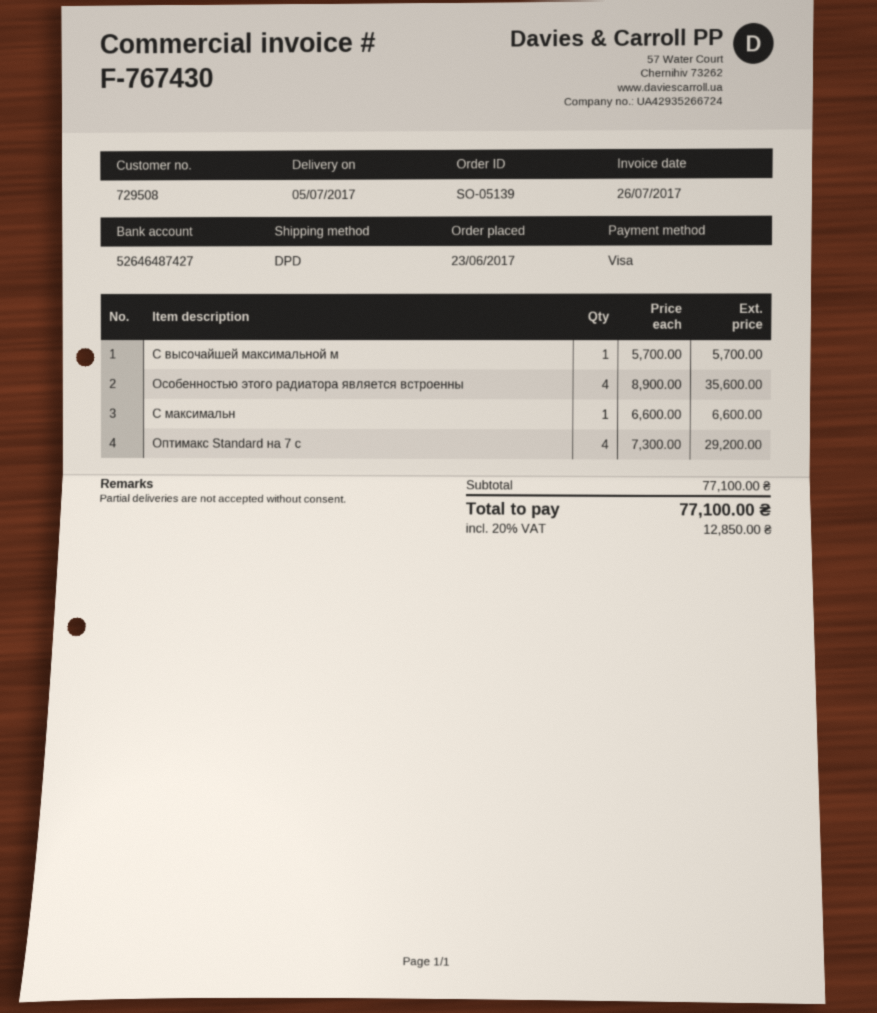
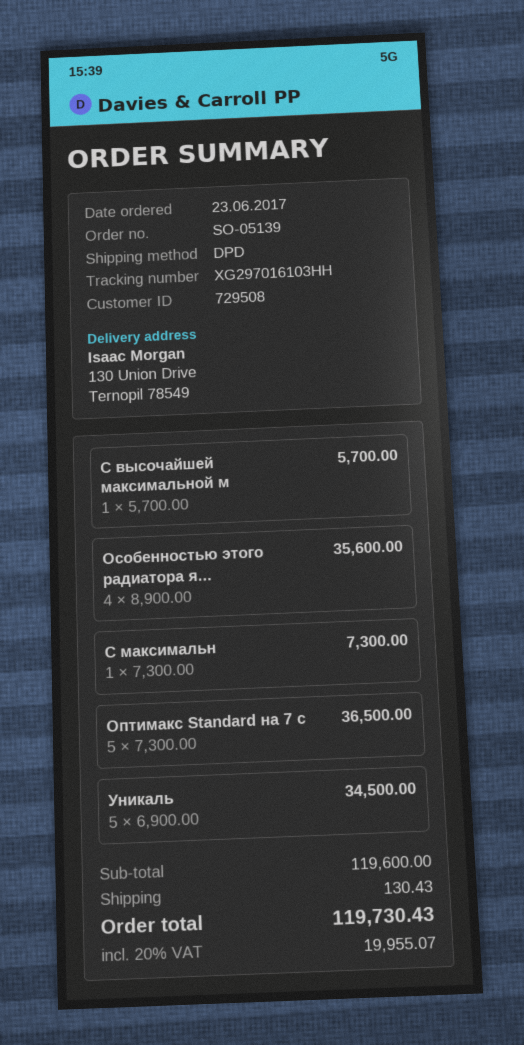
С максимальн: 1 x 6600.00 = 6600.00 -> 1 x 7300.00 = 7300.00
Оптимакс Standard на 7 с: 4 x 7300.00 = 29200.00 -> 5 x 7300.00 = 36500.00
Уникаль: none -> 5 x 6900.00 = 34500.00
subtotal: 77100.00 -> 119600.00
shipping: none -> 130.43
tax: 20% = 12850.00 -> 20% = 19955.07
total: 77100.00 -> 119730.43

